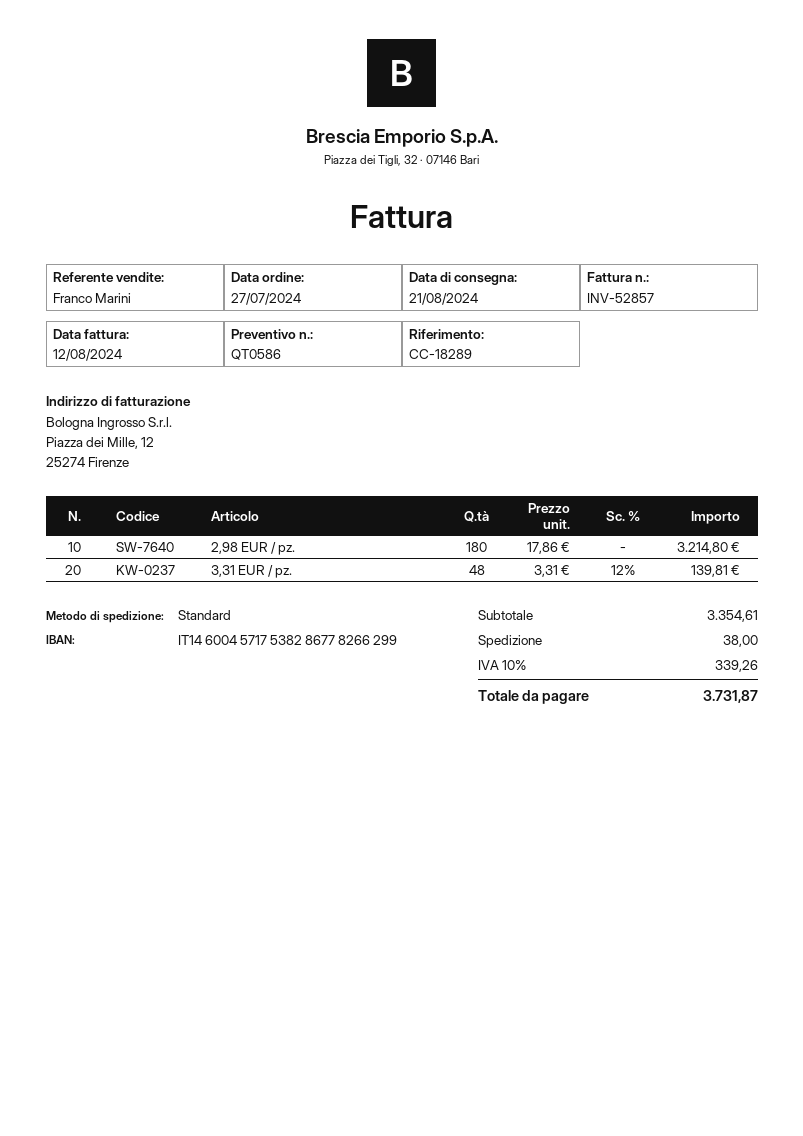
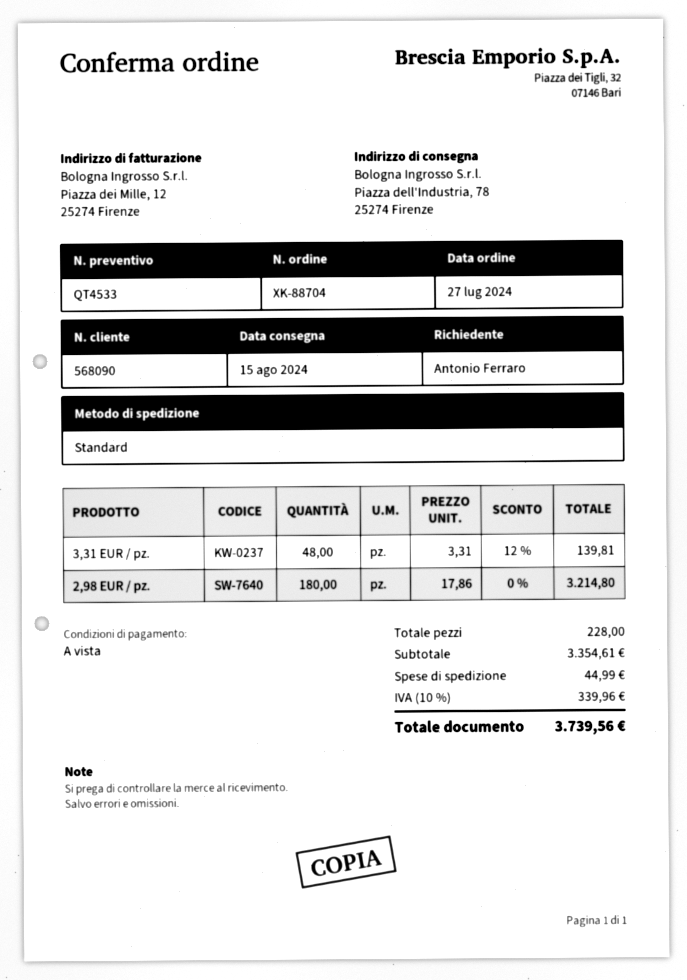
quote number: QT0586 -> QT4533
delivery date: 2024-08-21 -> 2024-08-15
shipping: 38.00 -> 44.99
tax: 10% = 339.26 -> 10% = 339.96
total: 3731.87 -> 3739.56

